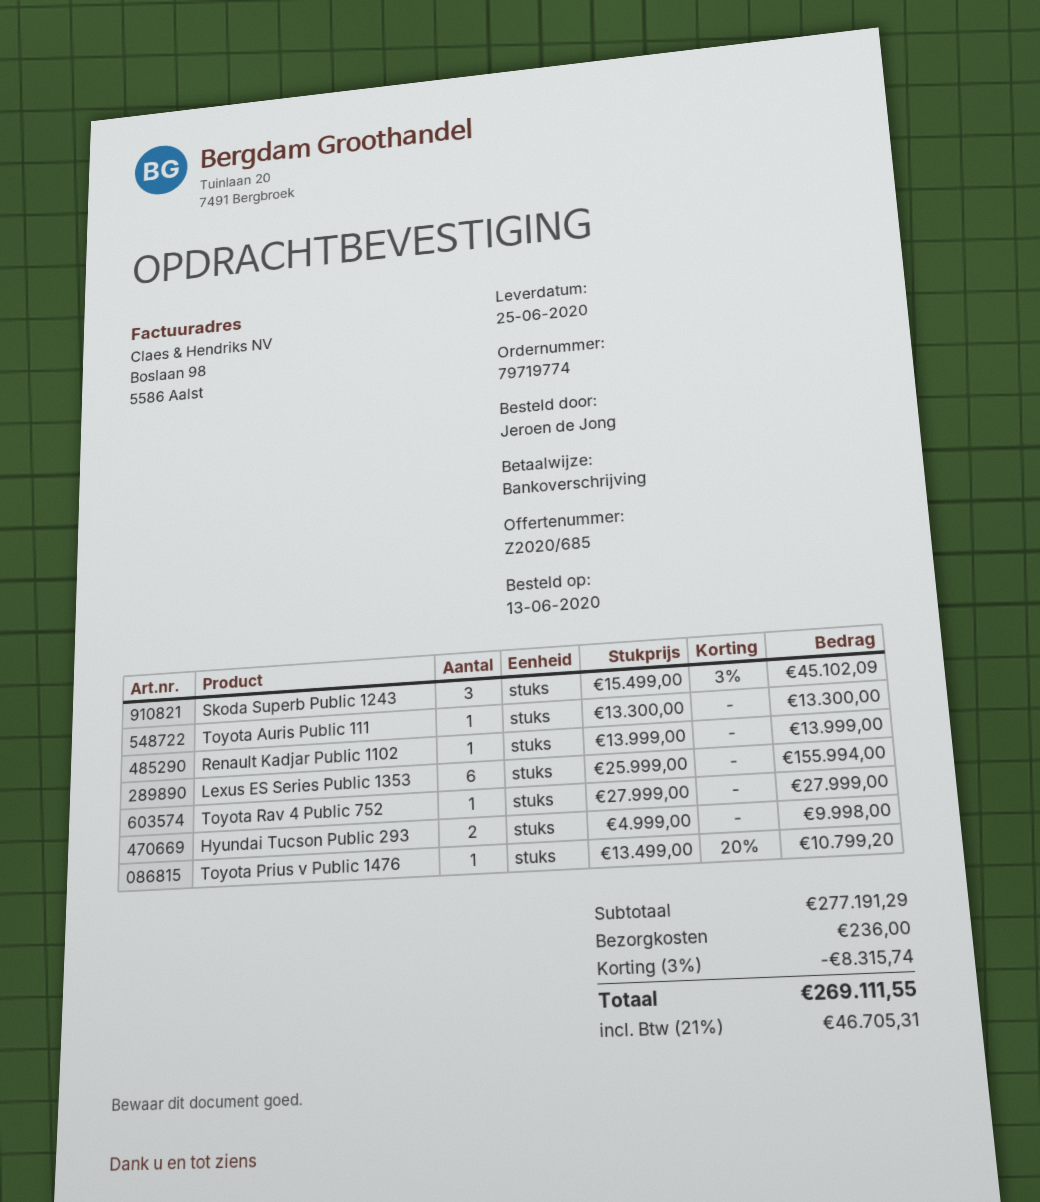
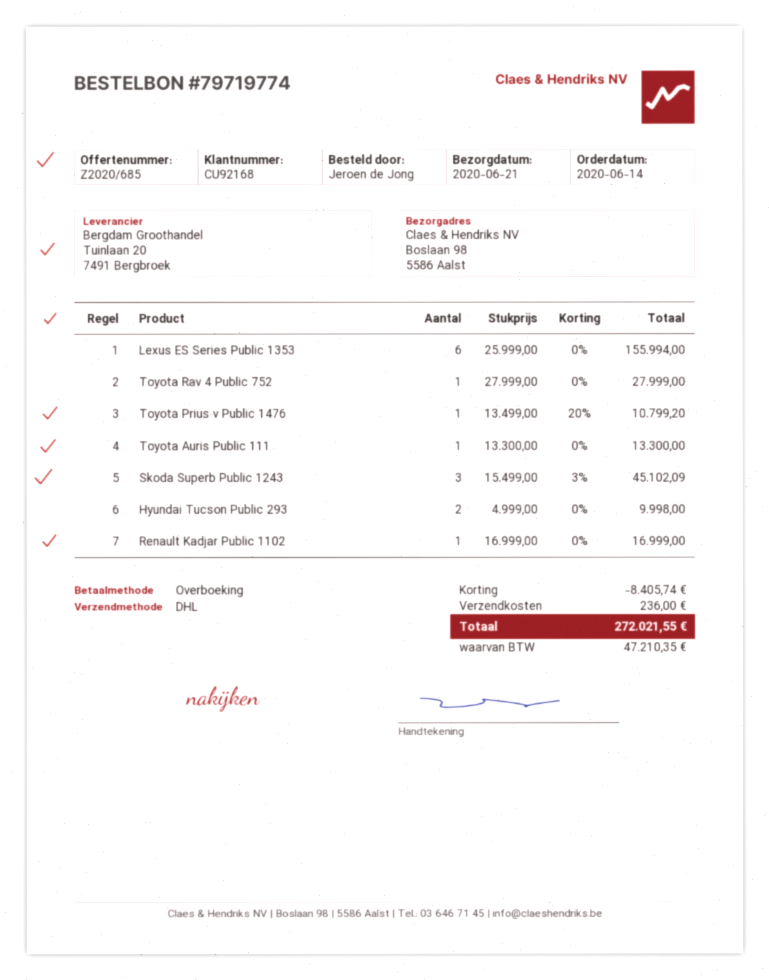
order date: 2020-06-13 -> 2020-06-14
delivery date: 2020-06-25 -> 2020-06-21
Renault Kadjar Public 1102: 1 x 13999.00 = 13999.00 -> 1 x 16999.00 = 16999.00
discount: 8315.74 -> 8405.74
tax: 46705.31 -> 47210.35
total: 269111.55 -> 272021.55

